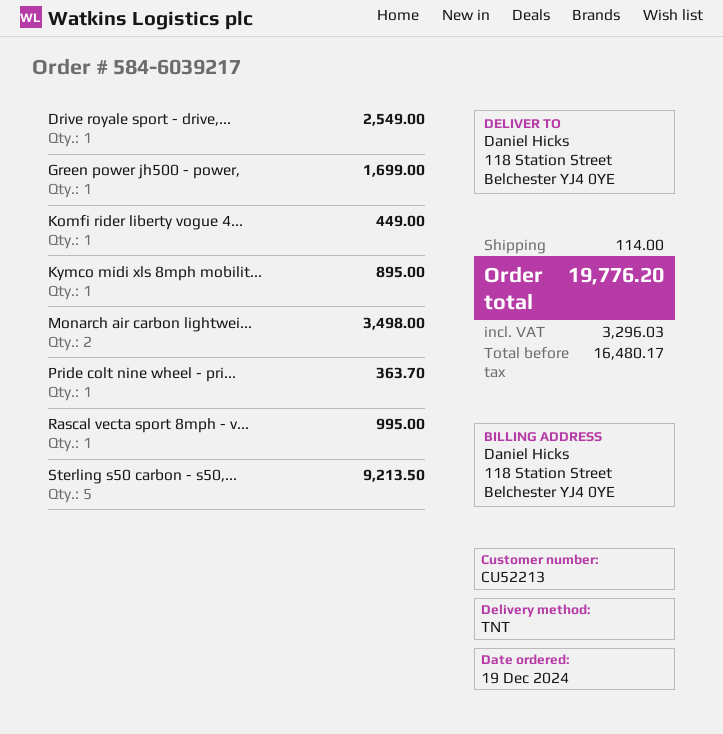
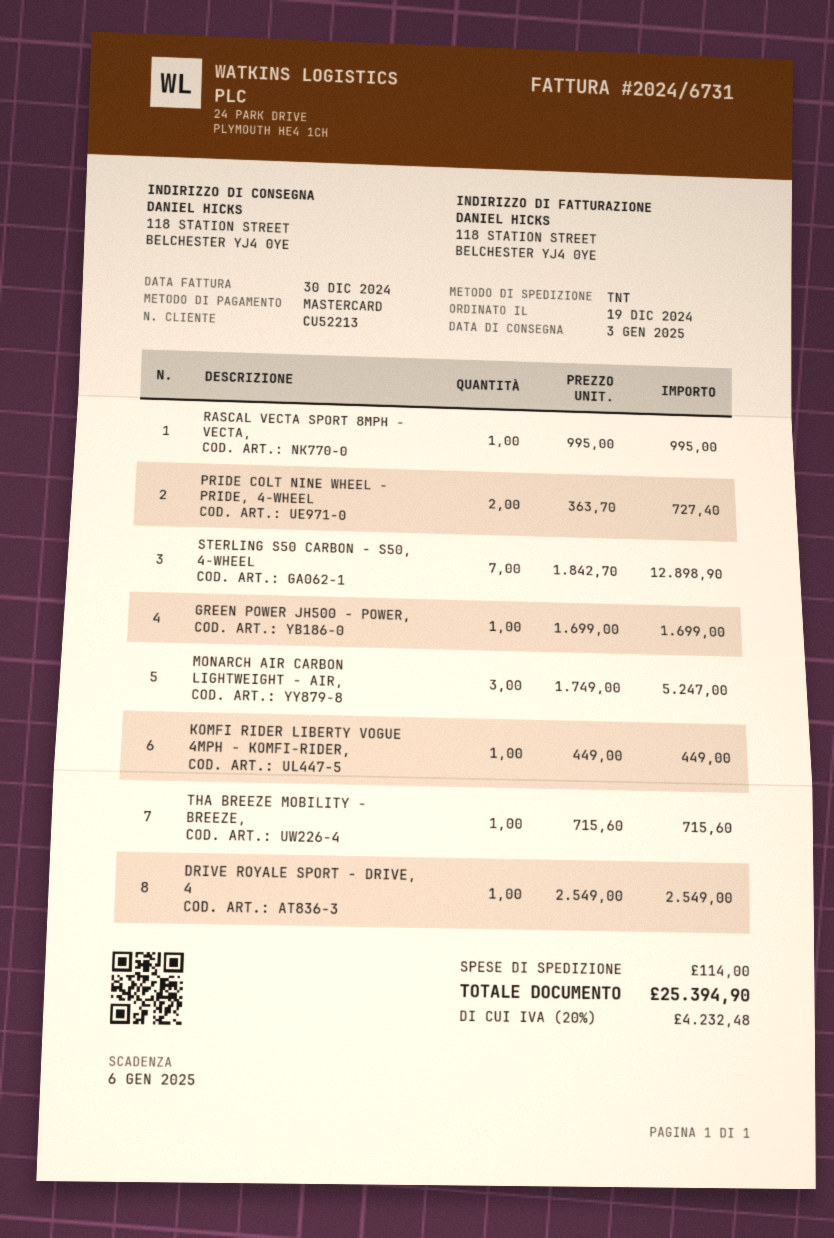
Kymco midi xls 8mph mobilit...: 1 for 895.00 -> none
Monarch air carbon lightwei...: 2 for 3498.00 -> 3 for 5247.00
Pride colt nine wheel - pri...: 1 for 363.70 -> 2 for 727.40
Sterling s50 carbon - s50,...: 5 for 9213.50 -> 7 for 12898.90
THA BREEZE MOBILITY - BREEZE,: none -> 1 for 715.60
tax: 3296.03 -> 4232.48
total: 19776.20 -> 25394.90

